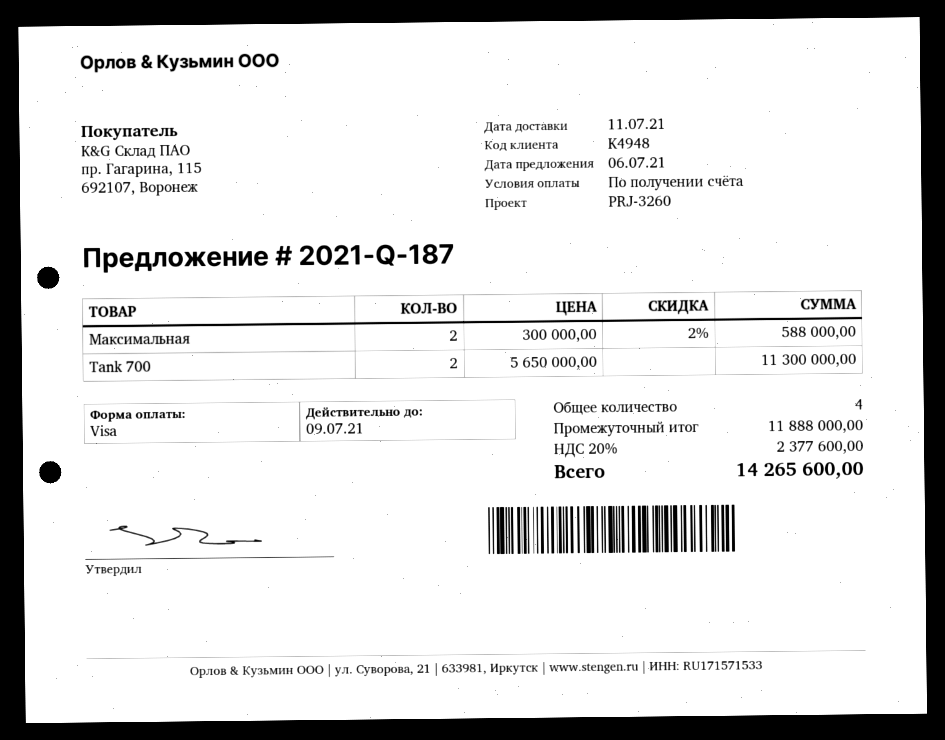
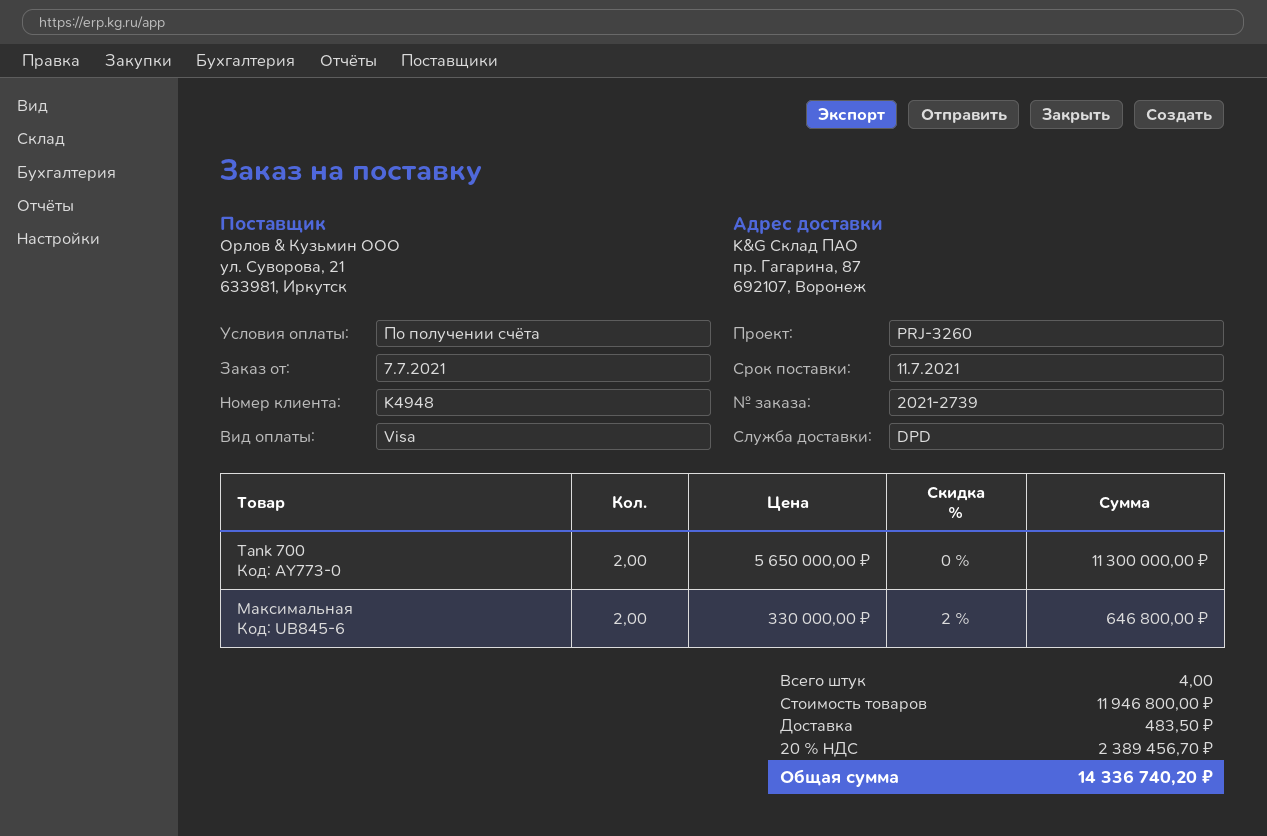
Максимальная: 2 x 300000.00 - 2% = 588000.00 -> 2 x 330000.00 - 2% = 646800.00
subtotal: 11888000.00 -> 11946800.00
shipping: none -> 483.50
tax: 20% = 2377600.00 -> 20% = 2389456.70
total: 14265600.00 -> 14336740.20

